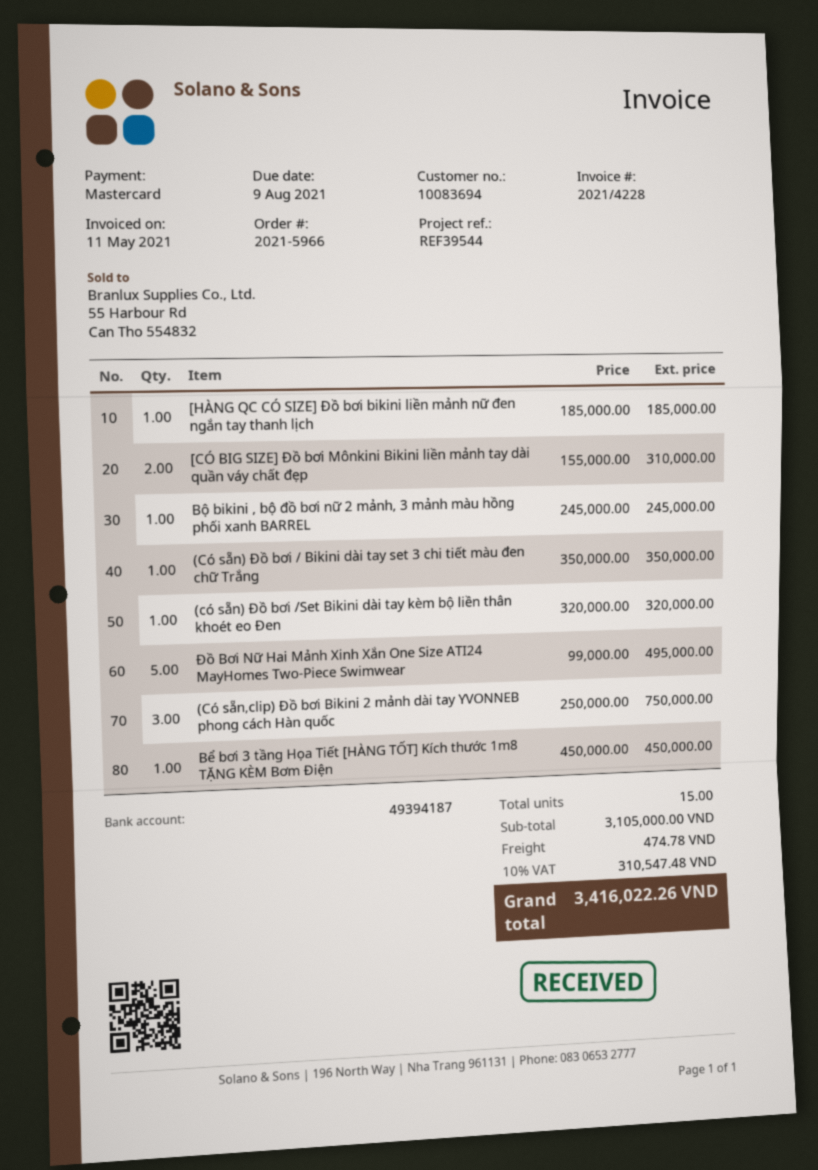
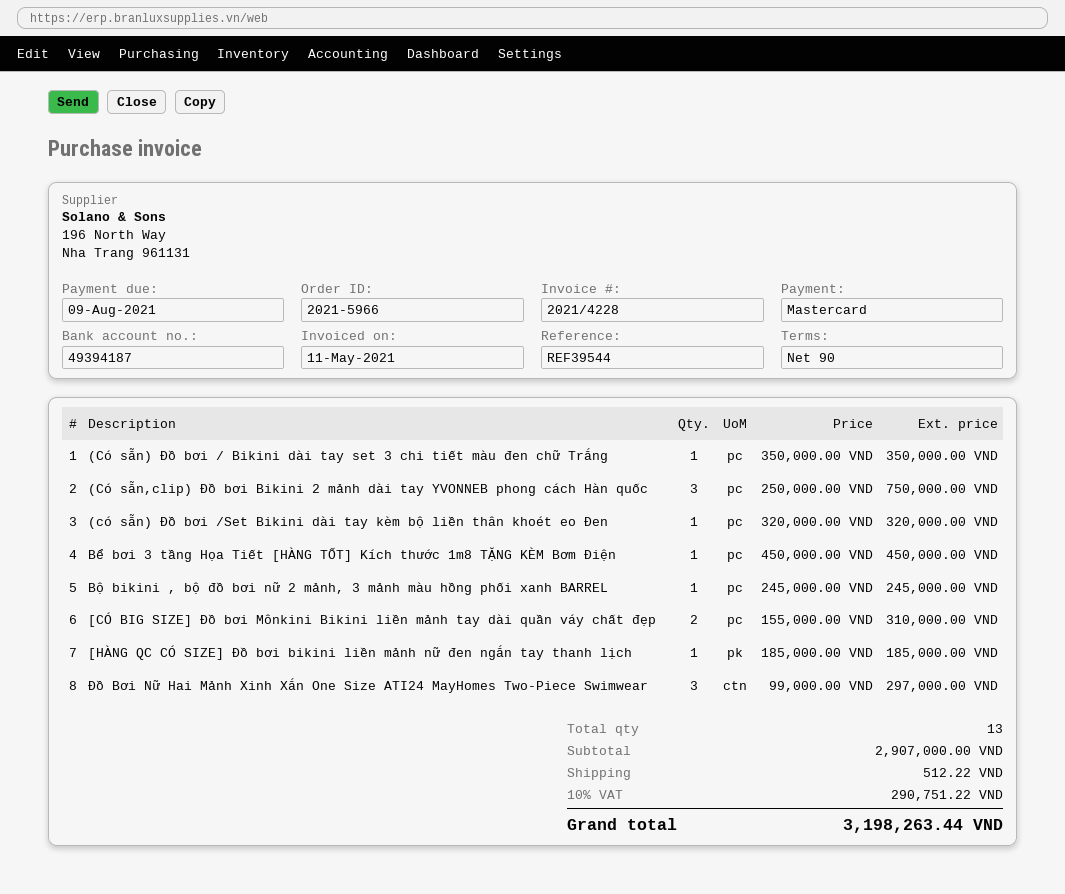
Đồ Bơi Nữ Hai Mảnh Xinh Xắn One Size ATI24 MayHomes Two-Piece Swimwear: 5 x 99000.00 = 495000.00 -> 3 x 99000.00 = 297000.00
total quantity: 15 -> 13
subtotal: 3105000.00 -> 2907000.00
shipping: 474.78 -> 512.22
tax: 10% = 310547.48 -> 10% = 290751.22
total: 3416022.26 -> 3198263.44

